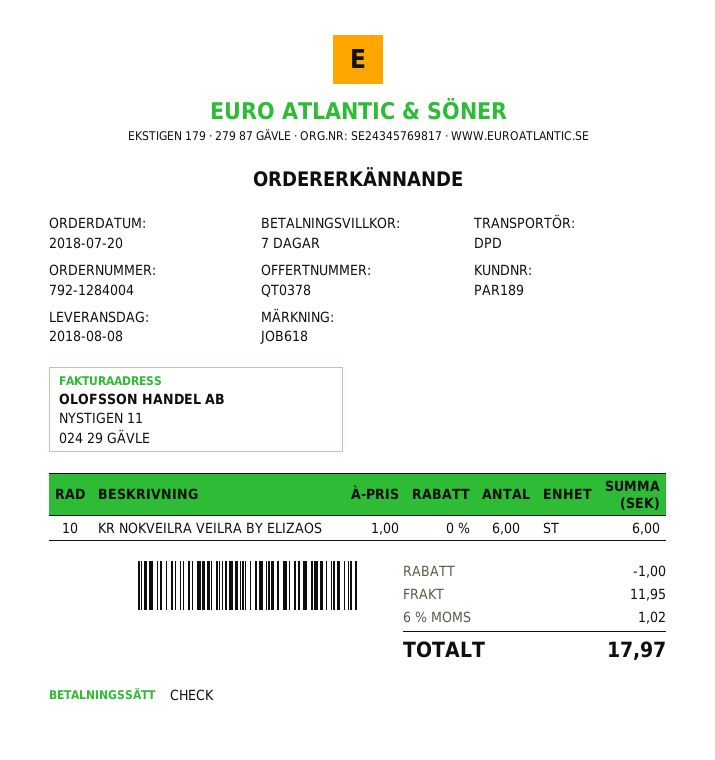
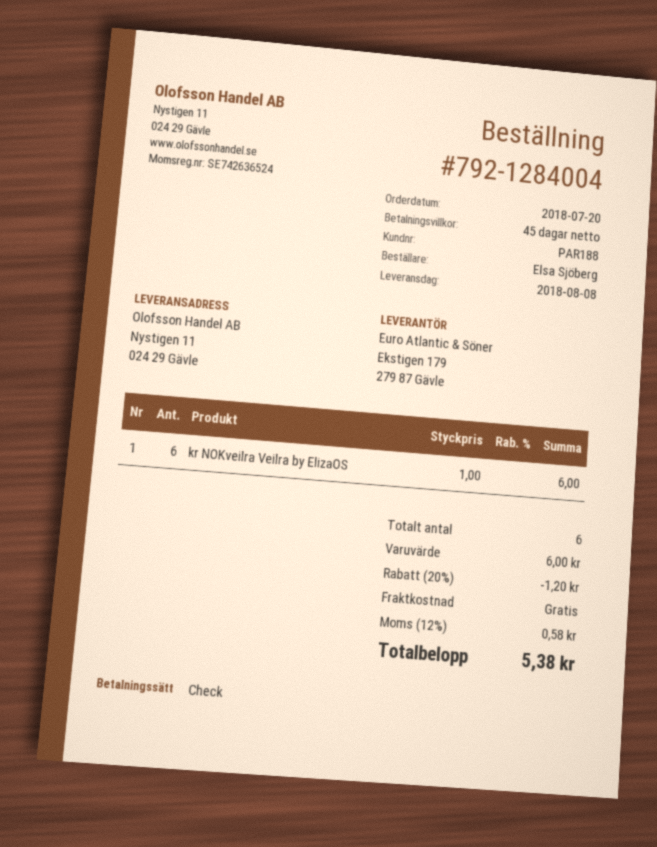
payment terms: 7 days -> 45 days
customer number: PAR189 -> PAR188
discount: 1.00 -> 1.20
shipping: 11.95 -> 0.00
tax: 6% = 1.02 -> 12% = 0.58
total: 17.97 -> 5.38

